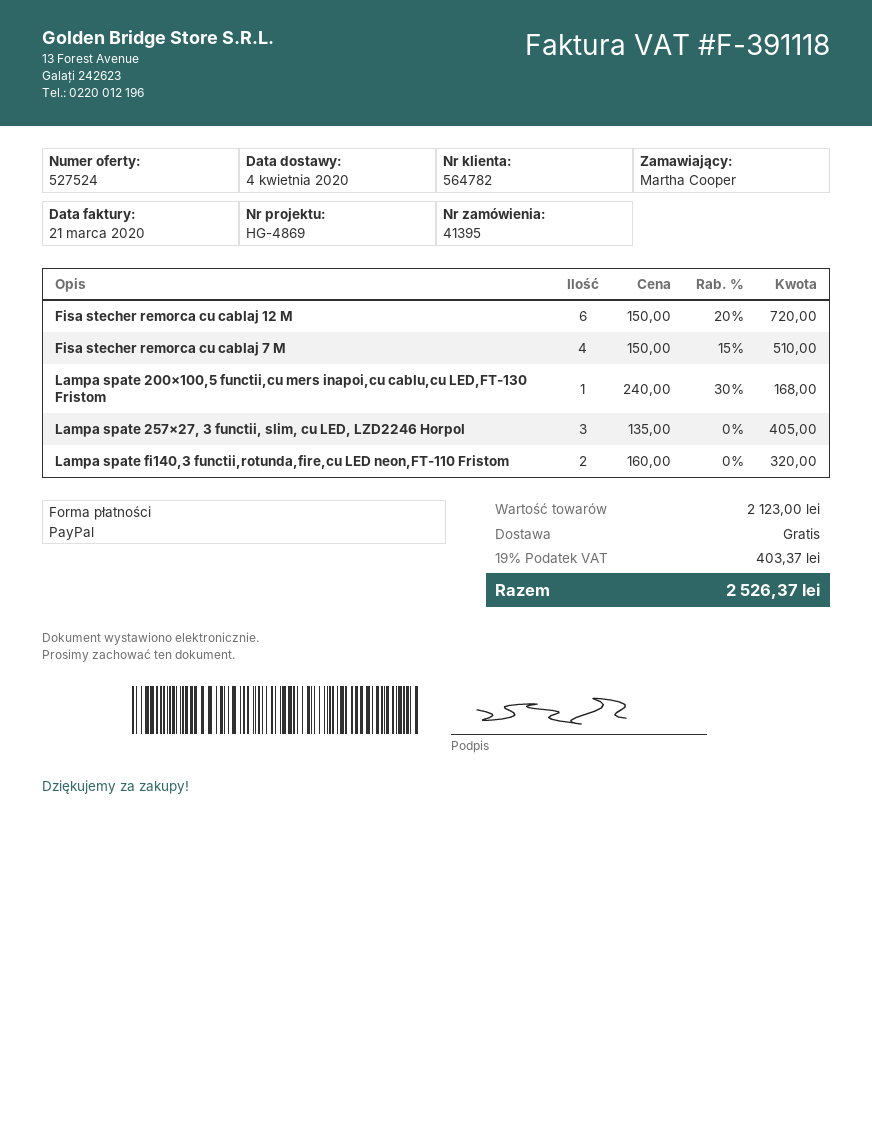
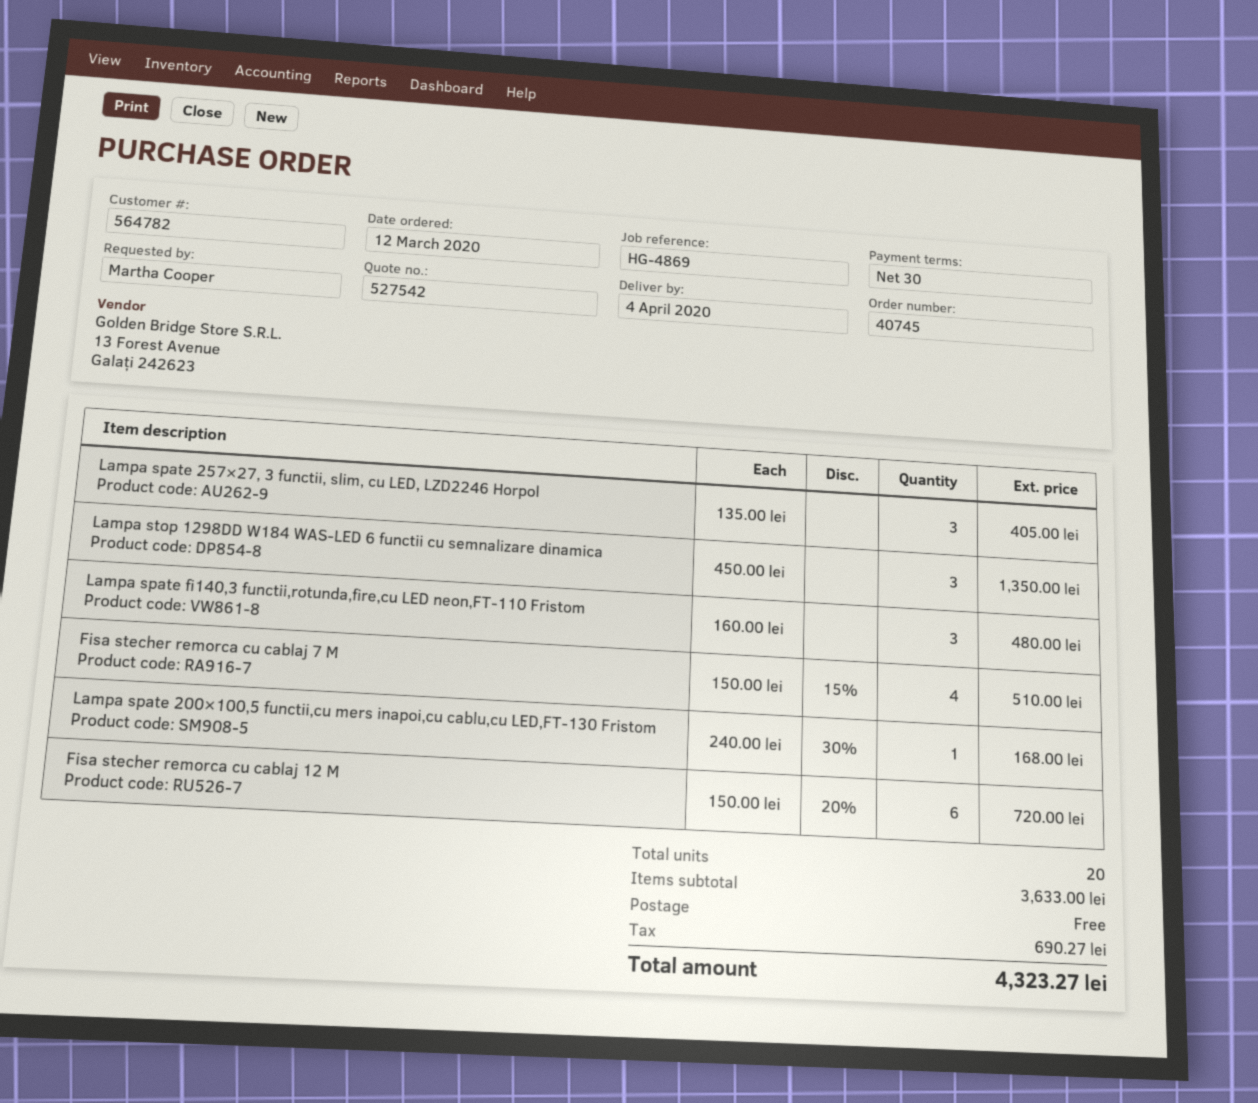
quote number: 527524 -> 527542
order number: 41395 -> 40745
Lampa spate fi140,3 functii,rotunda,fire,cu LED neon,FT-110 Fristom: 2 x 160.00 = 320.00 -> 3 x 160.00 = 480.00
Lampa stop 1298DD W184 WAS-LED 6 functii cu semnalizare dinamica: none -> 3 x 450.00 = 1350.00
subtotal: 2123.00 -> 3633.00
tax: 403.37 -> 690.27
total: 2526.37 -> 4323.27

